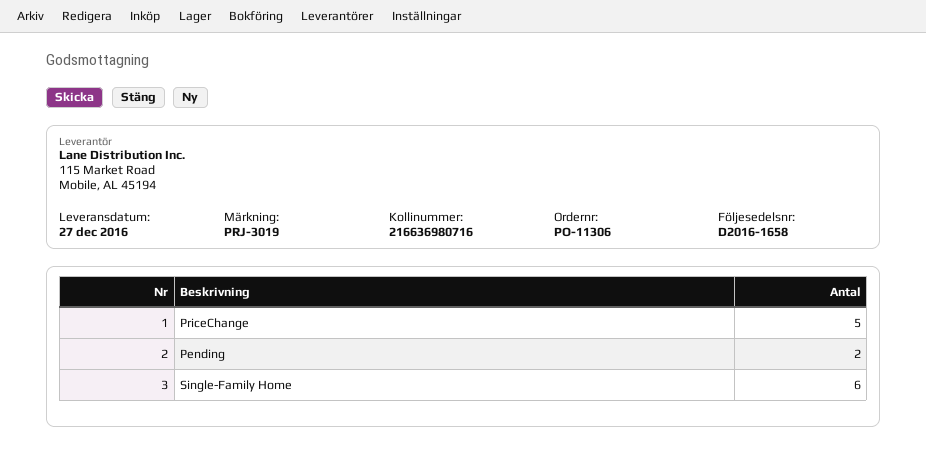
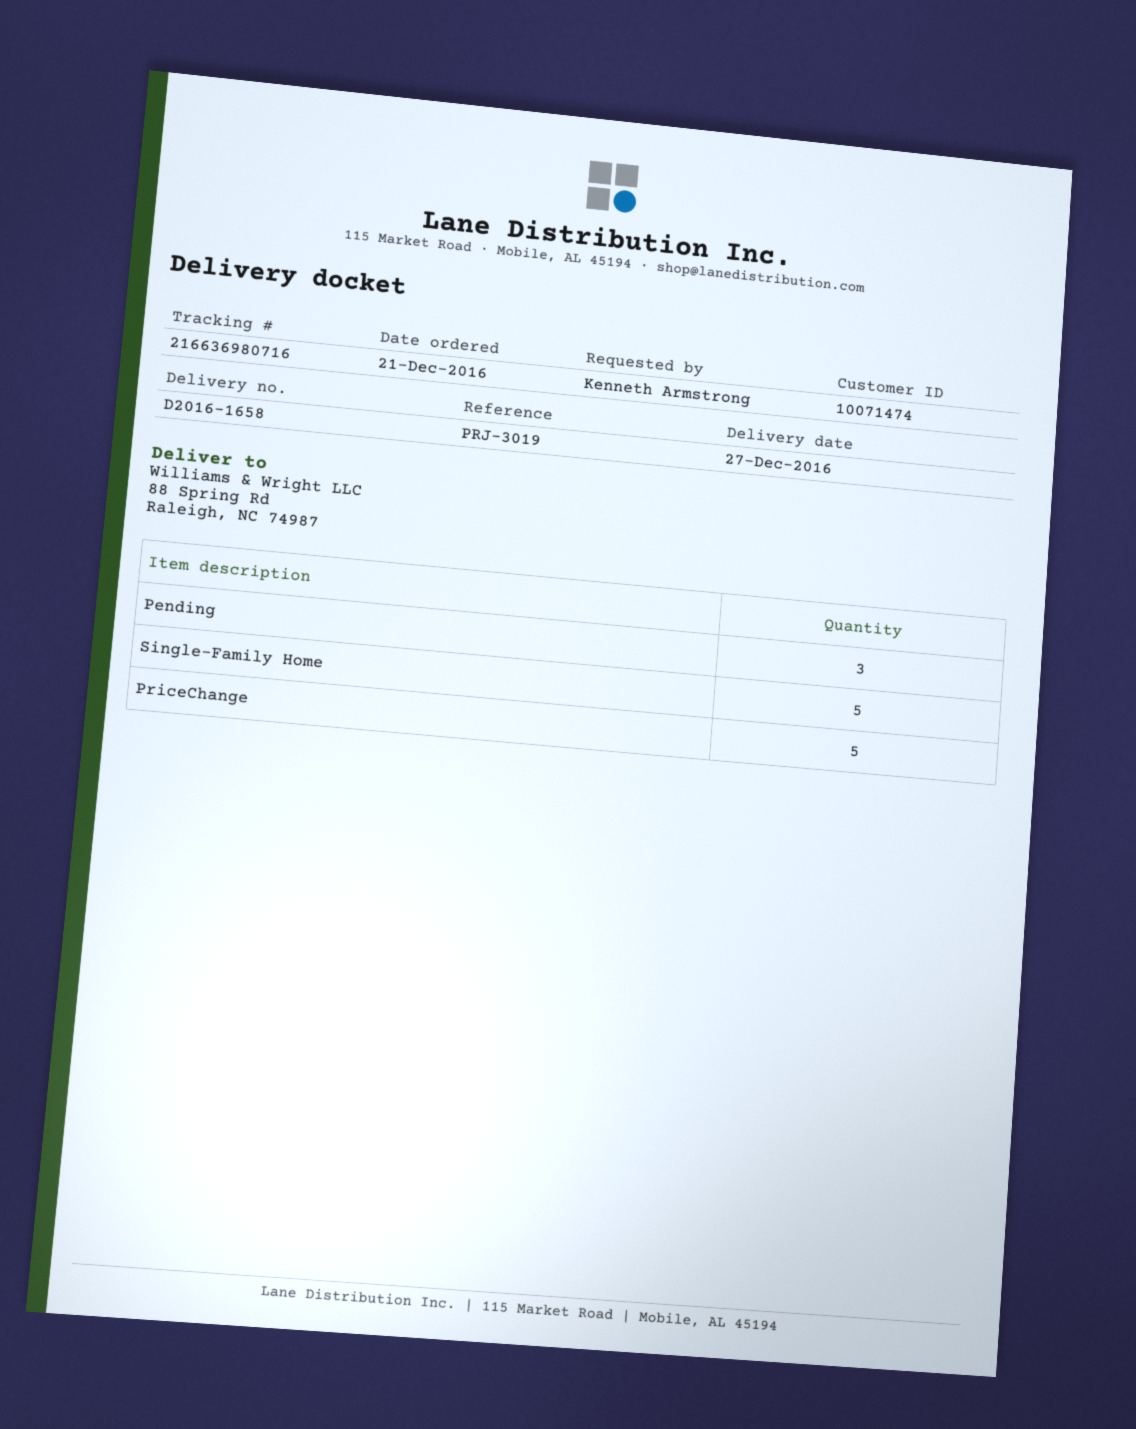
Pending: 2 -> 3
Single-Family Home: 6 -> 5

